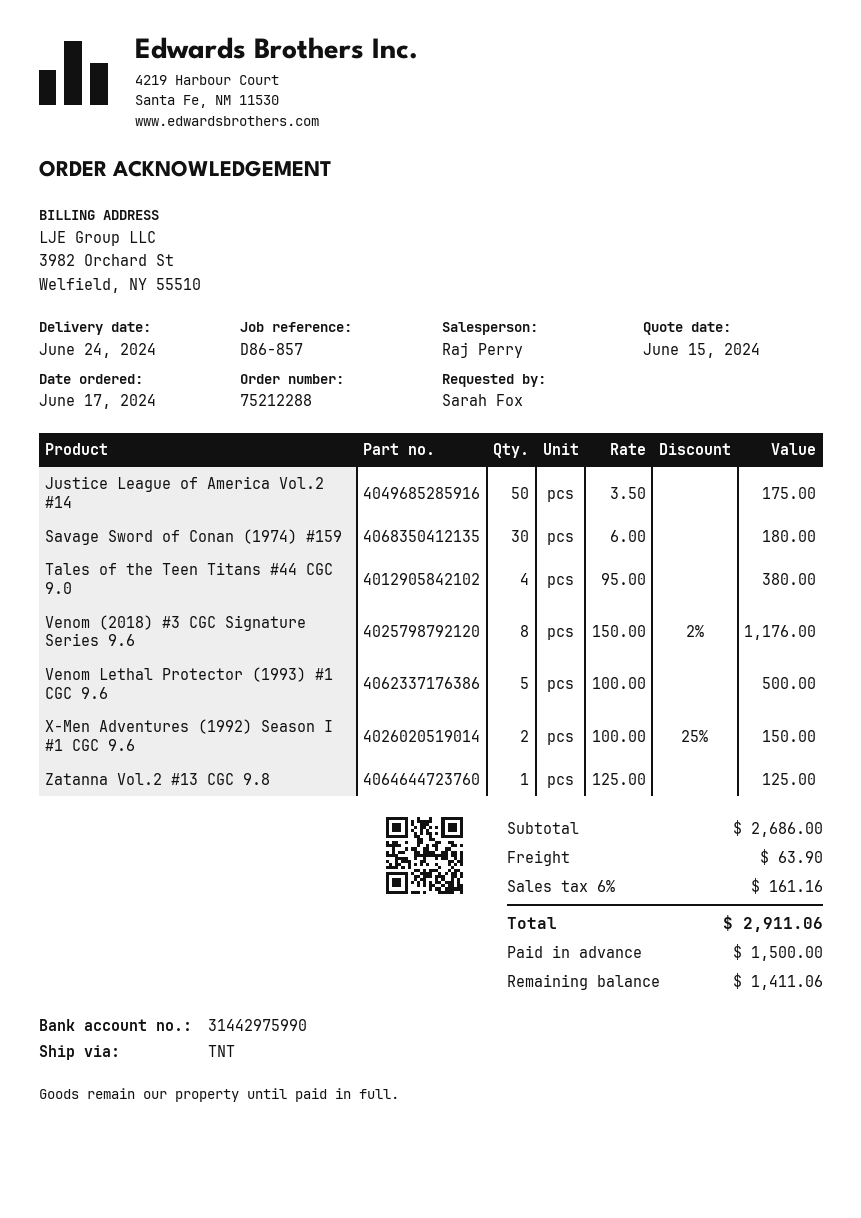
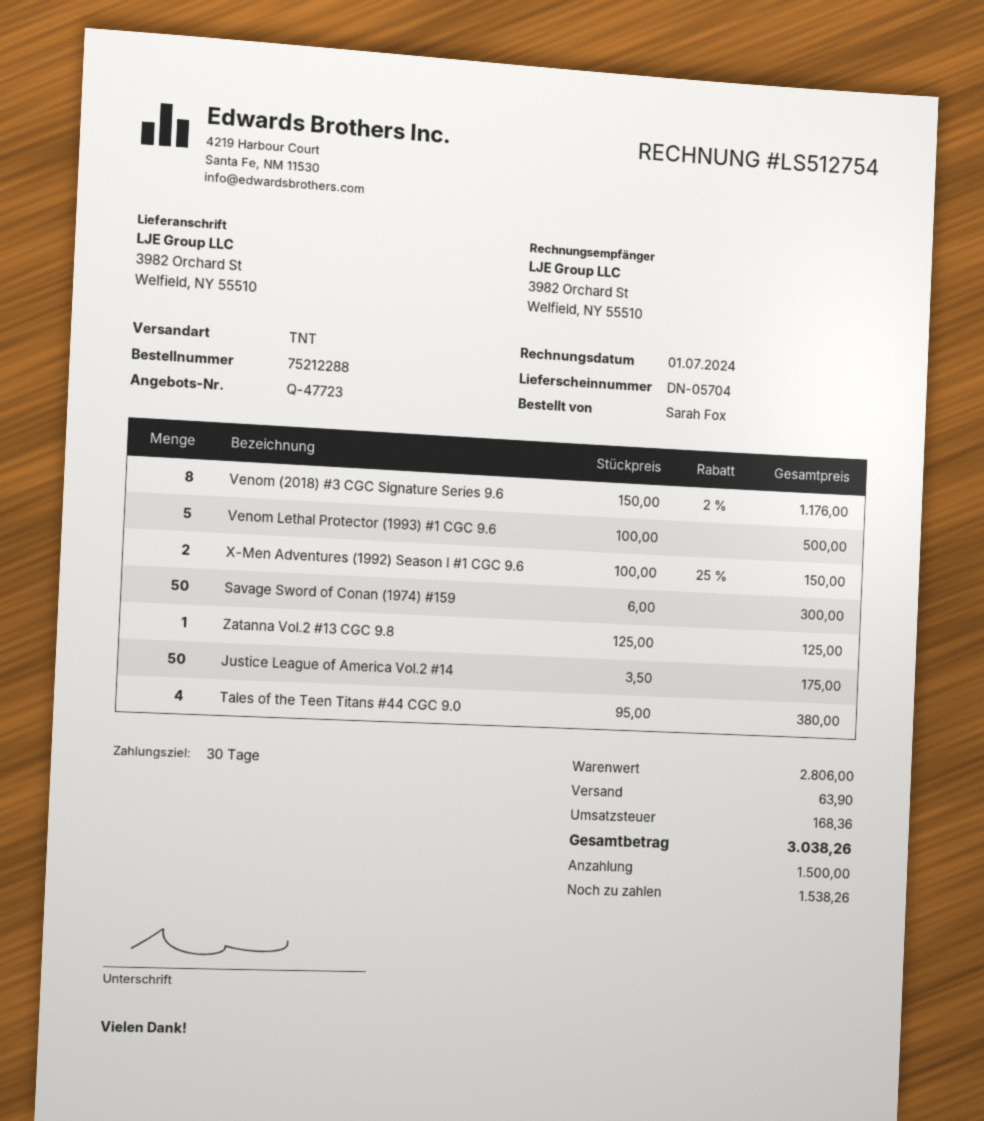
Savage Sword of Conan (1974) #159: 30 x 6.00 = 180.00 -> 50 x 6.00 = 300.00
subtotal: 2686.00 -> 2806.00
tax: 161.16 -> 168.36
total: 2911.06 -> 3038.26
balance: 1411.06 -> 1538.26

